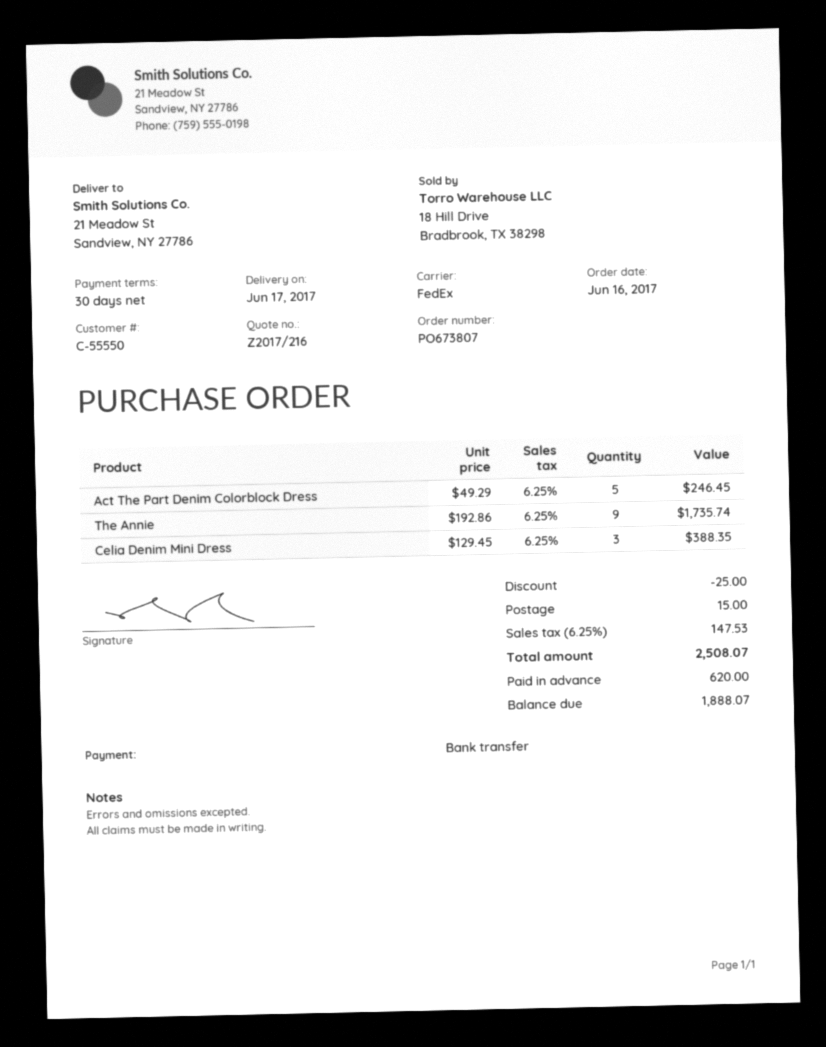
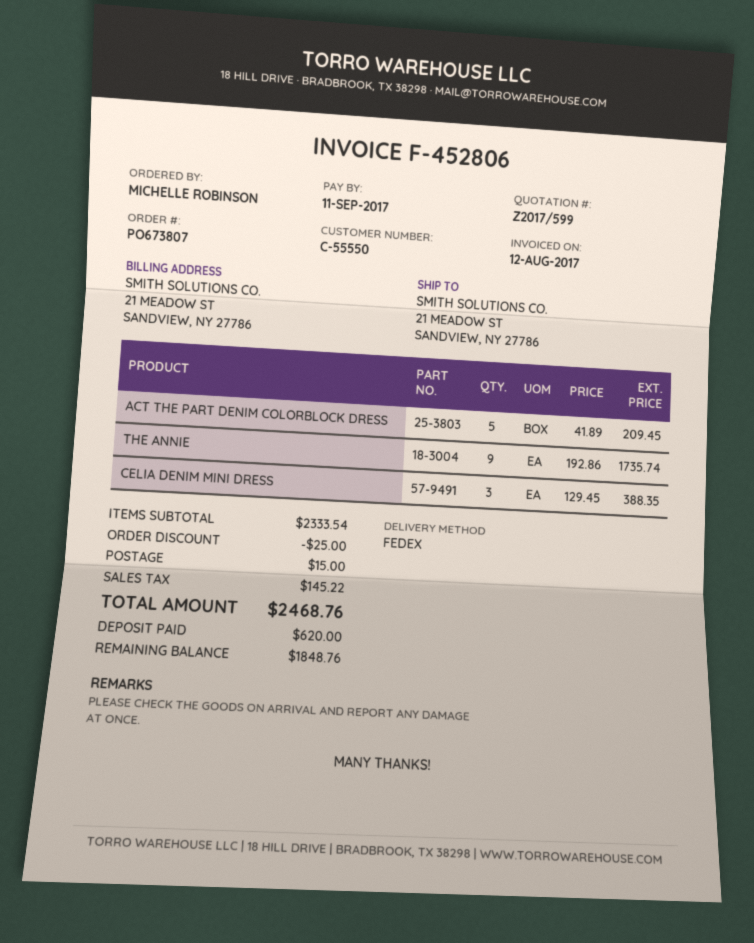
quote number: Z2017/216 -> Z2017/599
Act The Part Denim Colorblock Dress: 5 x 49.29 = 246.45 -> 5 x 41.89 = 209.45
tax: 147.53 -> 145.22
total: 2508.07 -> 2468.76
balance: 1888.07 -> 1848.76

